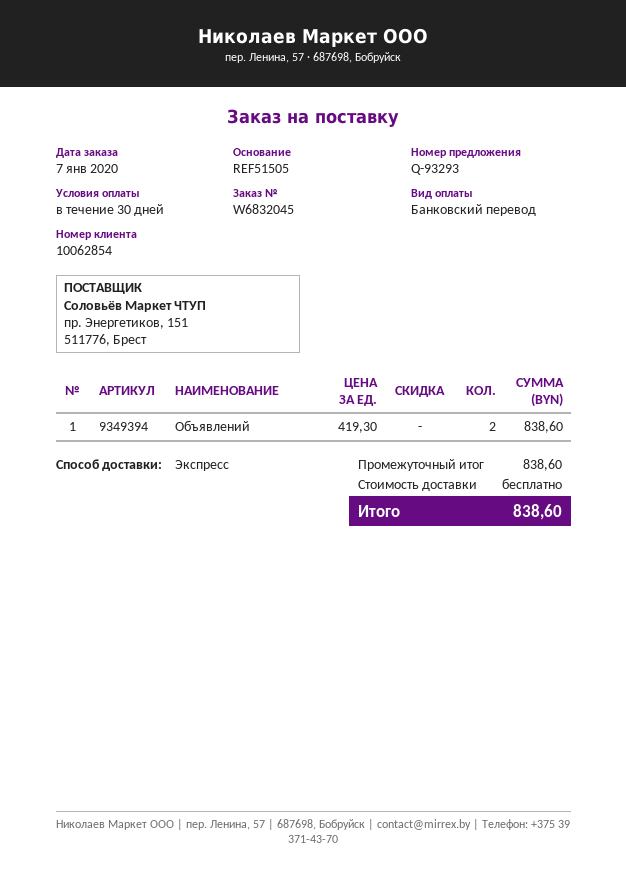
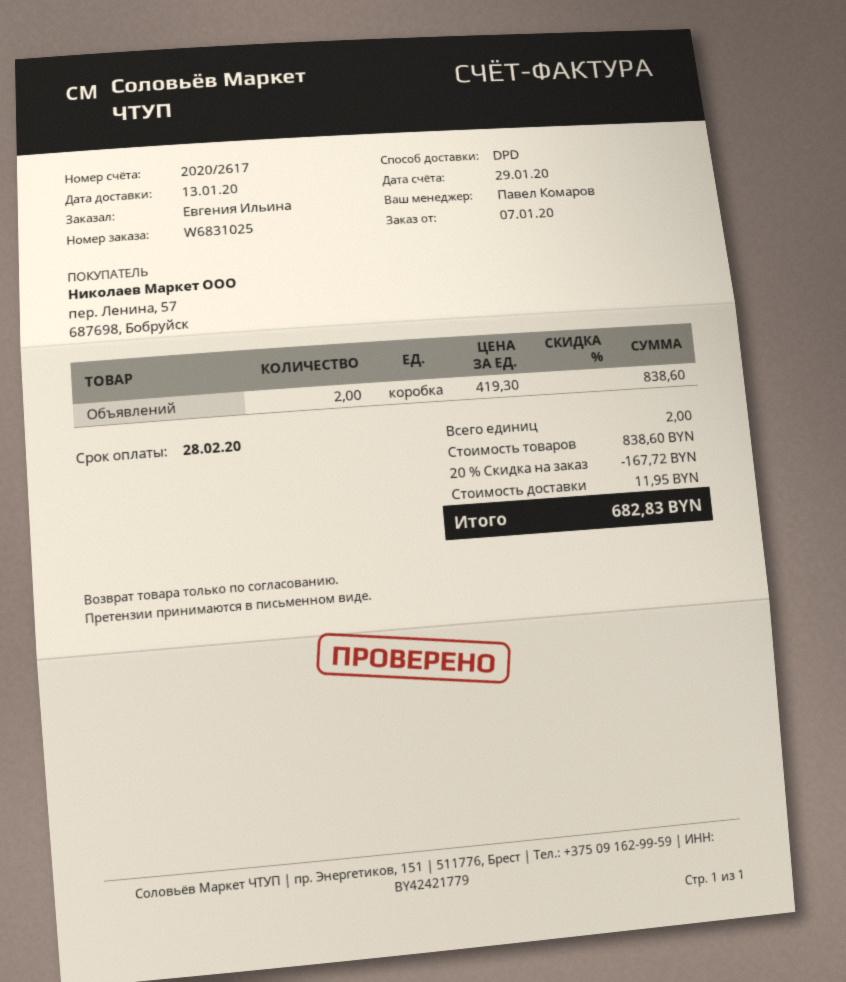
order number: W6832045 -> W6831025
shipping method: express -> DPD
discount: none -> 20% = 167.72
shipping: 0.00 -> 11.95
total: 838.60 -> 682.83

